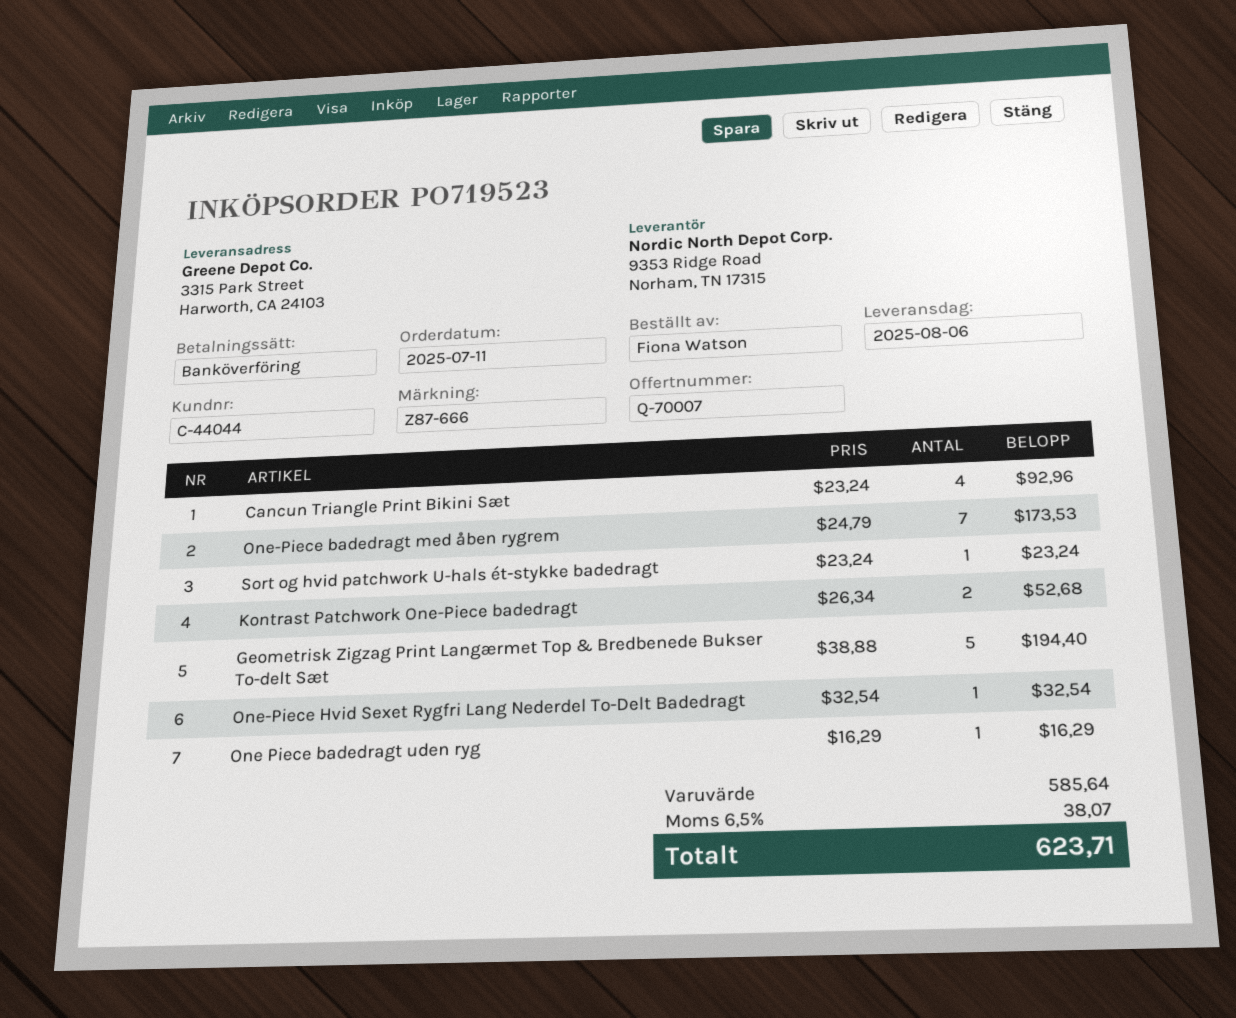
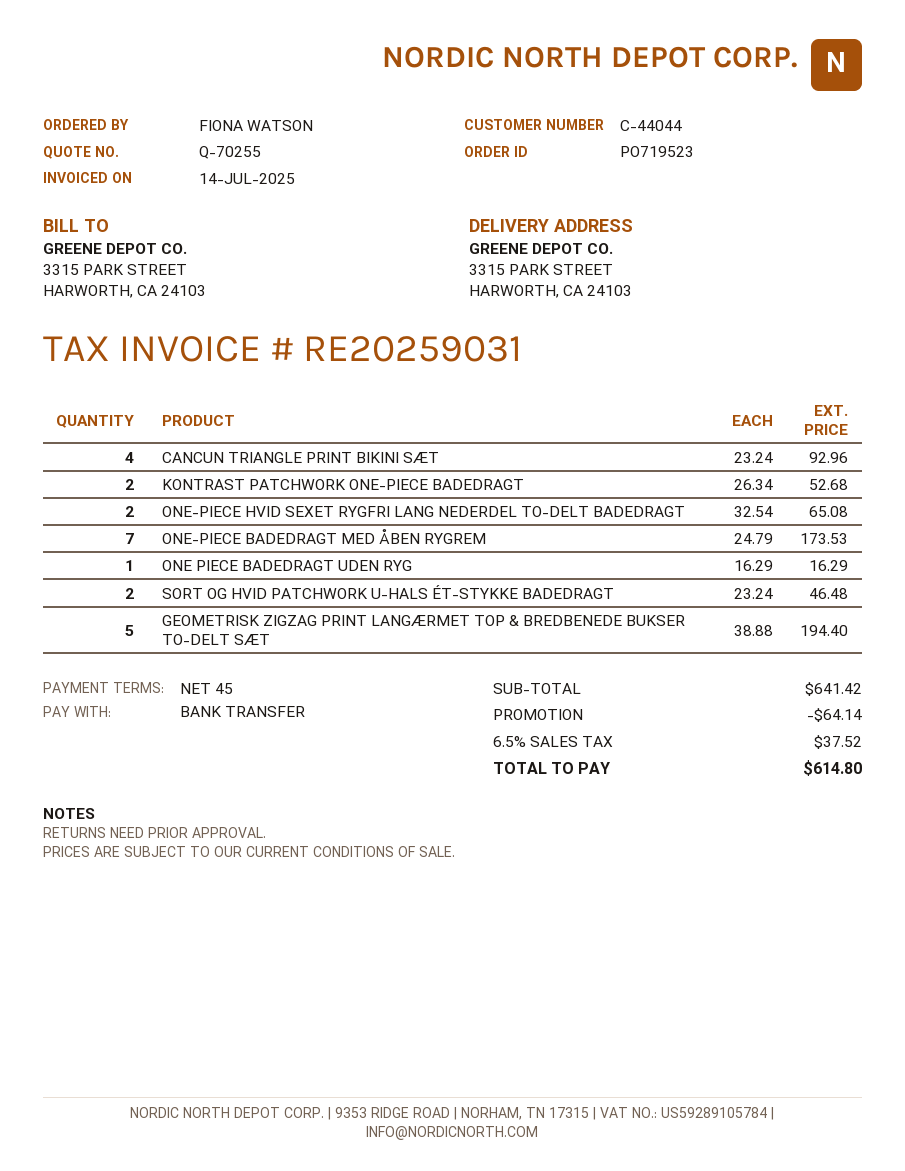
quote number: Q-70007 -> Q-70255
Sort og hvid patchwork U-hals ét-stykke badedragt: 1 x 23.24 = 23.24 -> 2 x 23.24 = 46.48
One-Piece Hvid Sexet Rygfri Lang Nederdel To-Delt Badedragt: 1 x 32.54 = 32.54 -> 2 x 32.54 = 65.08
subtotal: 585.64 -> 641.42
discount: none -> 64.14
tax: 6.5% = 38.07 -> 6.5% = 37.52
total: 623.71 -> 614.80

